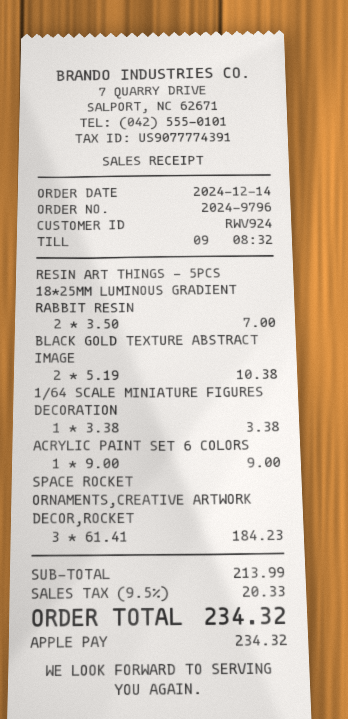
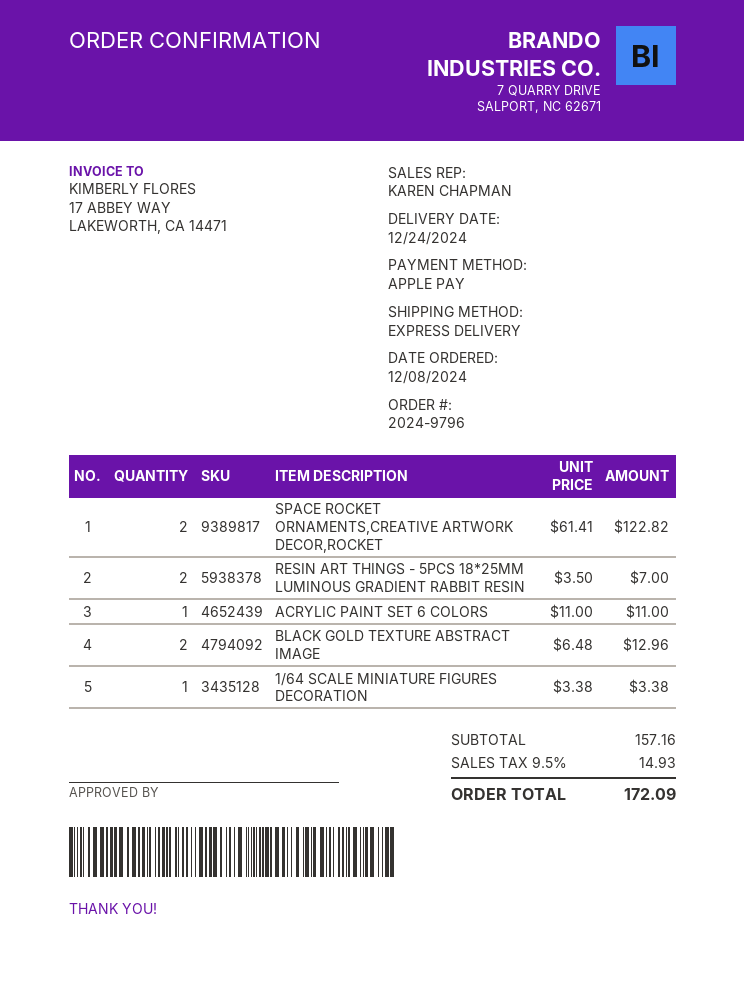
order date: 2024-12-14 -> 2024-12-08
BLACK GOLD TEXTURE ABSTRACT IMAGE: 2 x 5.19 = 10.38 -> 2 x 6.48 = 12.96
ACRYLIC PAINT SET 6 COLORS: 1 x 9.00 = 9.00 -> 1 x 11.00 = 11.00
SPACE ROCKET ORNAMENTS,CREATIVE ARTWORK DECOR,ROCKET: 3 x 61.41 = 184.23 -> 2 x 61.41 = 122.82
subtotal: 213.99 -> 157.16
tax: 9.5% = 20.33 -> 9.5% = 14.93
total: 234.32 -> 172.09

